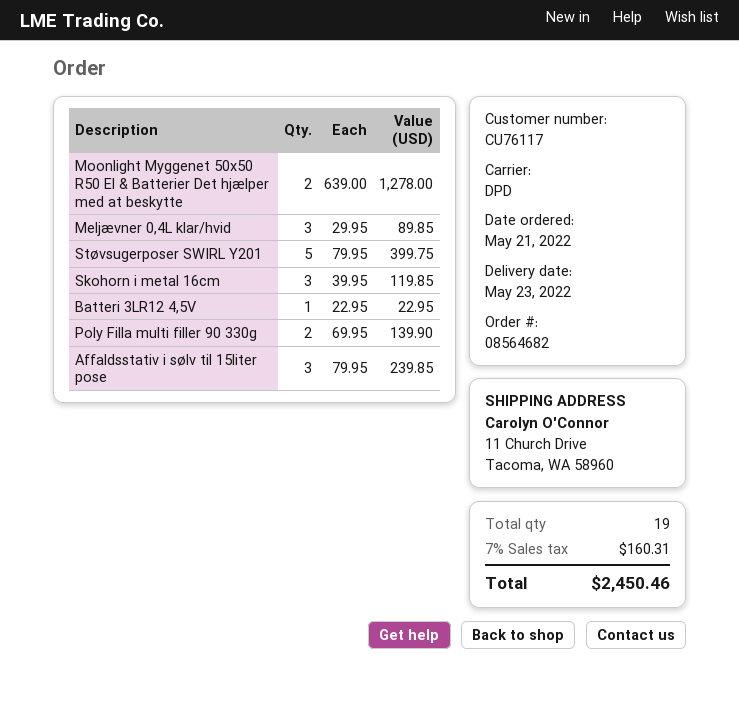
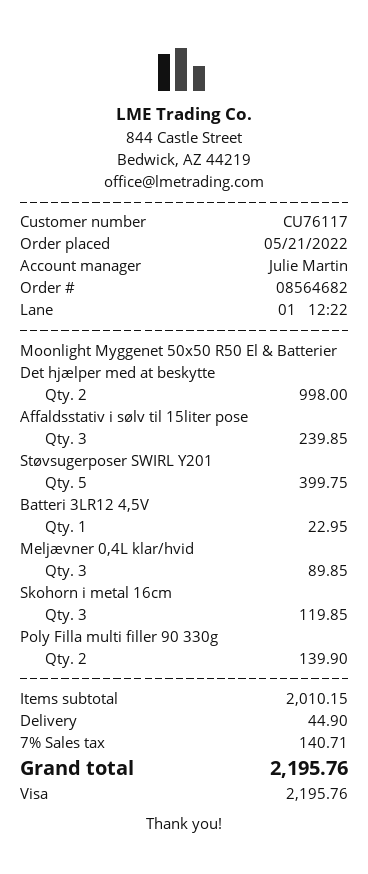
Moonlight Myggenet 50x50 R50 El & Batterier Det hjælper med at beskytte: 2 for 1278.00 -> 2 for 998.00
shipping: none -> 44.90
tax: 7% = 160.31 -> 7% = 140.71
total: 2450.46 -> 2195.76

